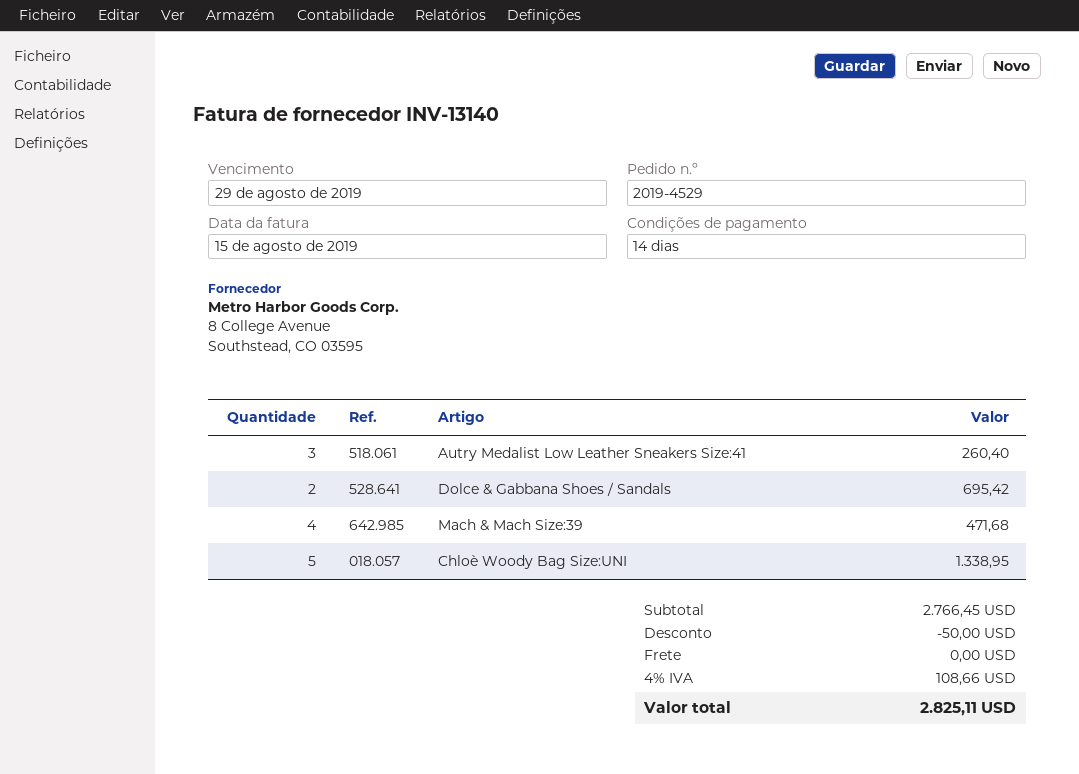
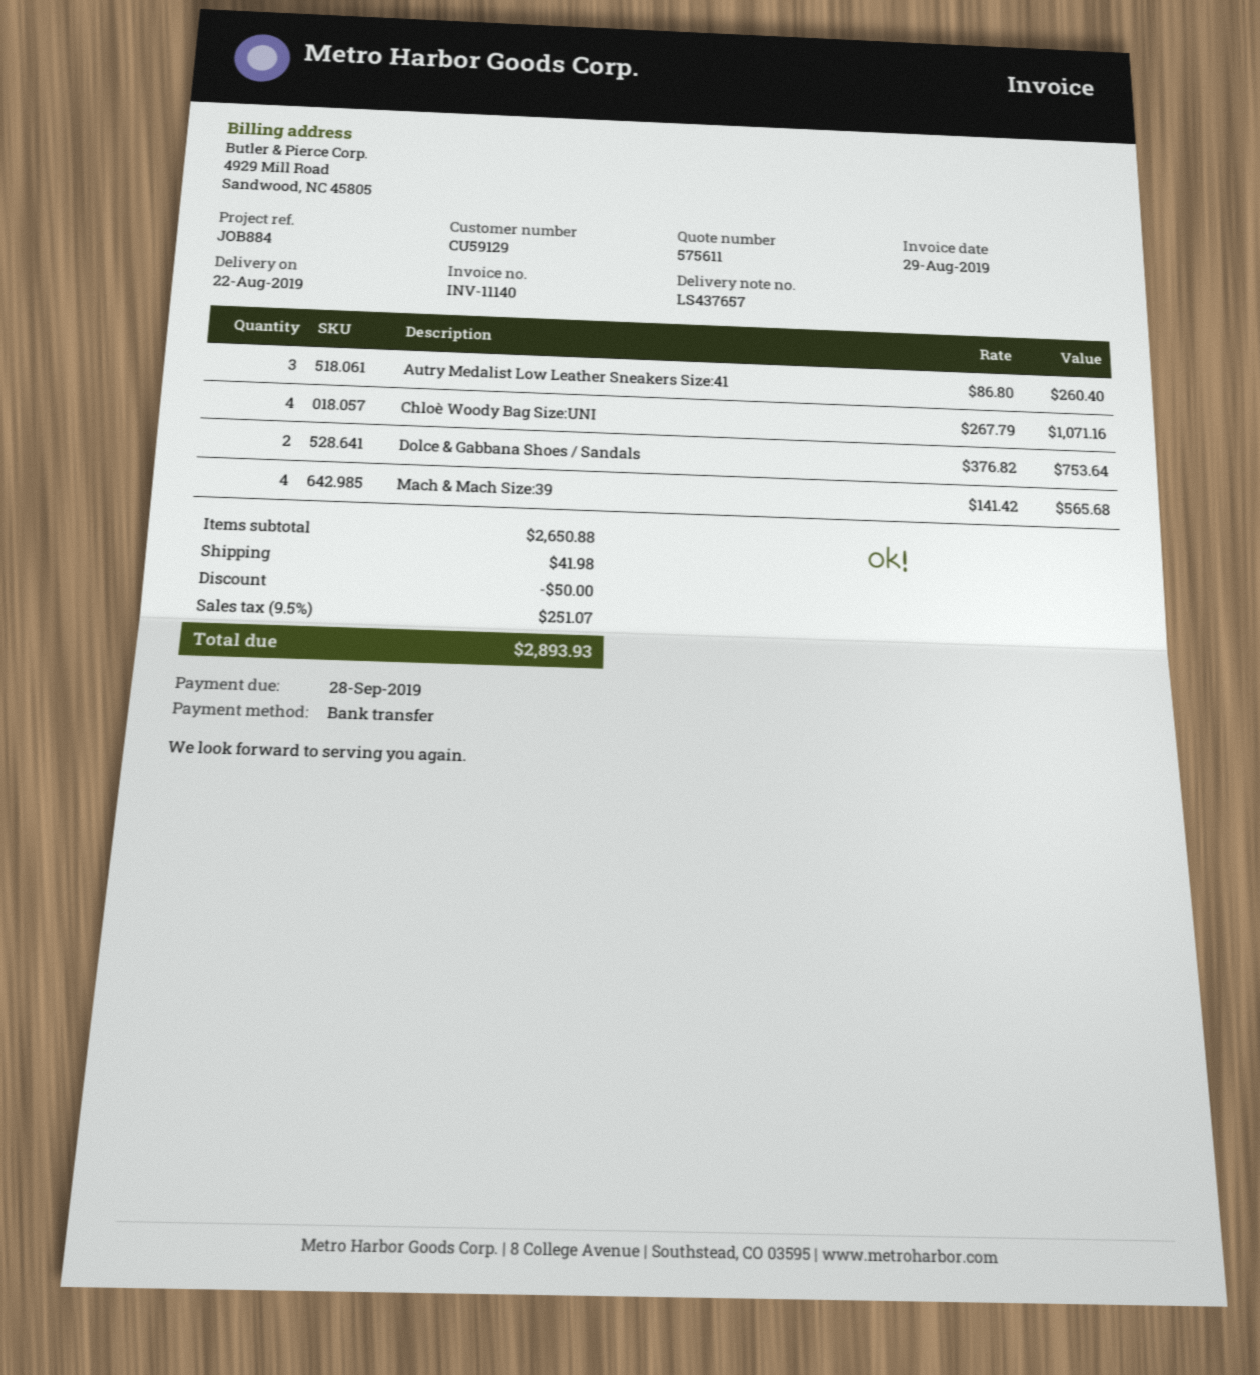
invoice number: INV-13140 -> INV-11140
invoice date: 2019-08-15 -> 2019-08-29
due date: 2019-08-29 -> 2019-09-28
Dolce & Gabbana Shoes / Sandals: 2 for 695.42 -> 2 for 753.64
Mach & Mach Size:39: 4 for 471.68 -> 4 for 565.68
Chloè Woody Bag Size:UNI: 5 for 1338.95 -> 4 for 1071.16
subtotal: 2766.45 -> 2650.88
shipping: 0.00 -> 41.98
tax: 4% = 108.66 -> 9.5% = 251.07
total: 2825.11 -> 2893.93

